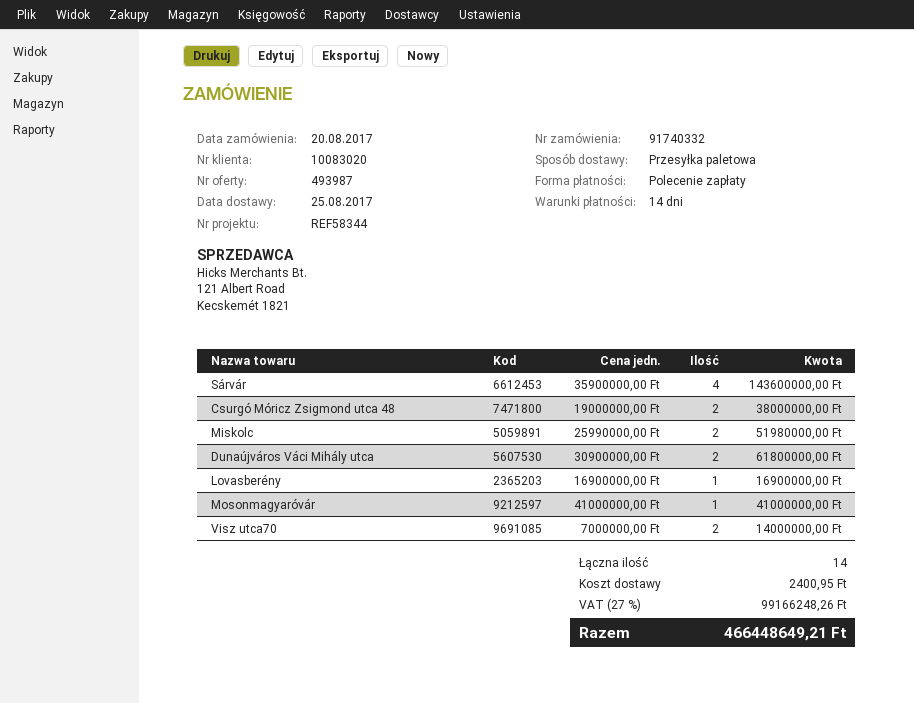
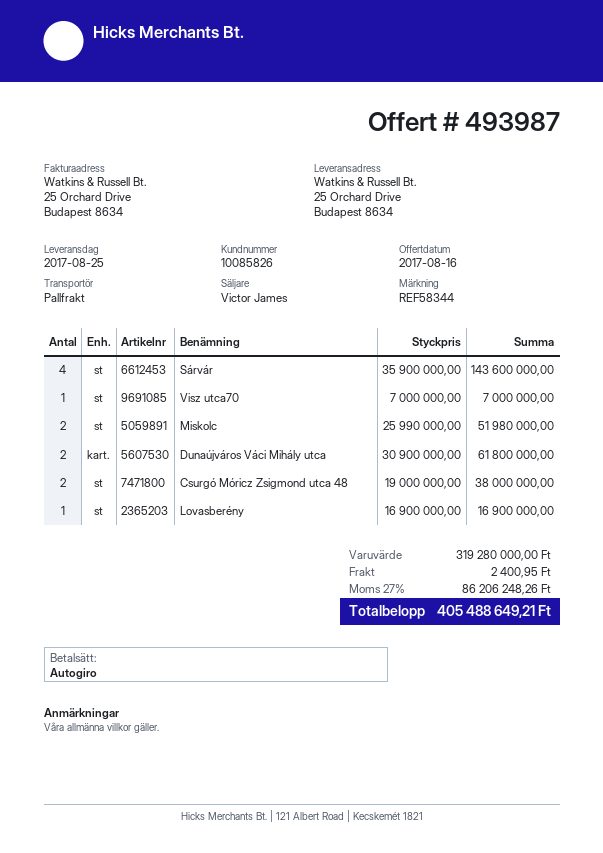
customer number: 10083020 -> 10085826
Mosonmagyaróvár: 1 x 41000000.00 = 41000000.00 -> none
Visz utca70: 2 x 7000000.00 = 14000000.00 -> 1 x 7000000.00 = 7000000.00
tax: 27% = 99166248.26 -> 27% = 86206248.26
total: 466448649.21 -> 405488649.21

